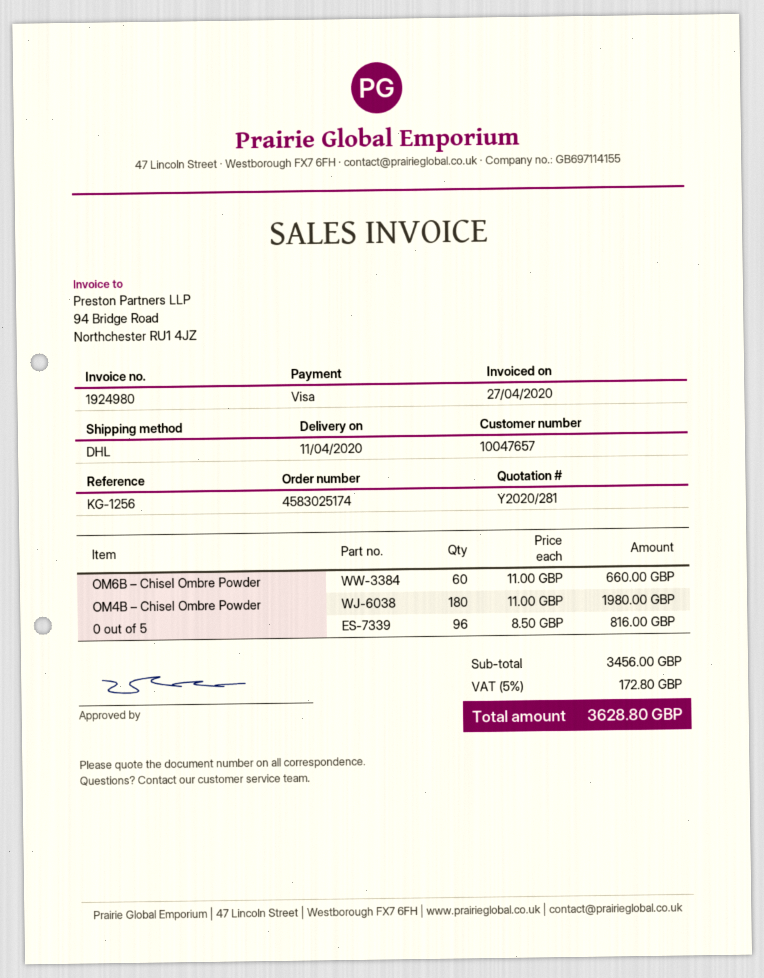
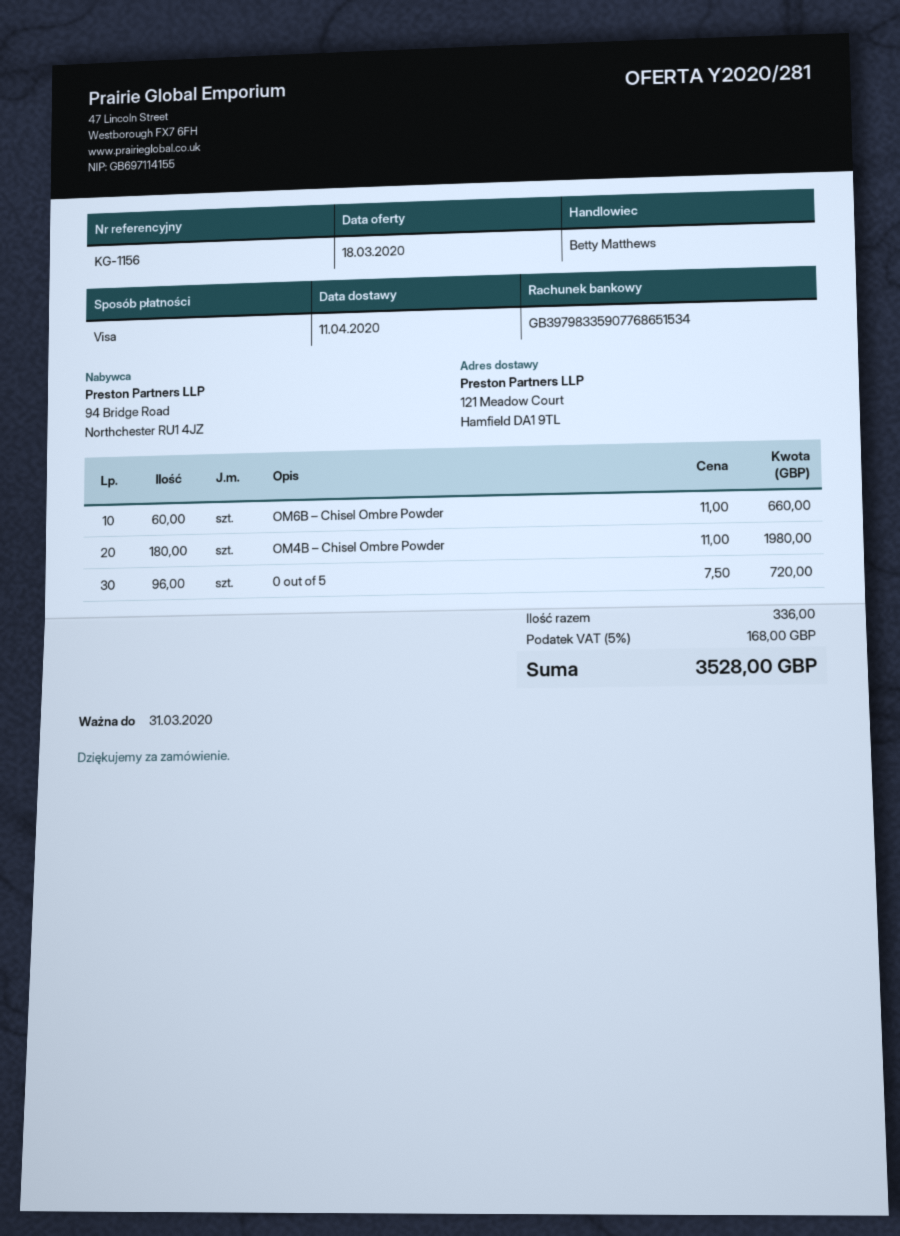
reference: KG-1256 -> KG-1156
0 out of 5: 96 x 8.50 = 816.00 -> 96 x 7.50 = 720.00
tax: 5% = 172.80 -> 5% = 168.00
total: 3628.80 -> 3528.00

